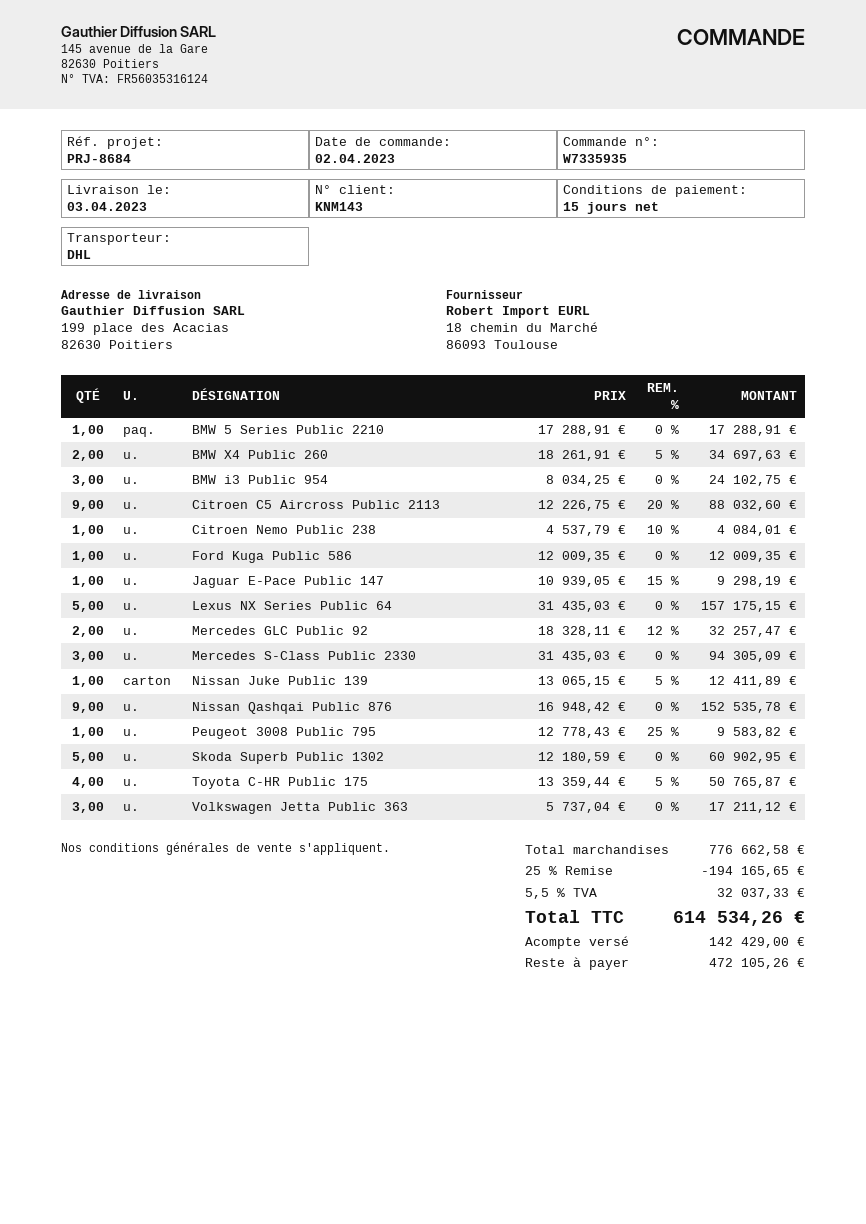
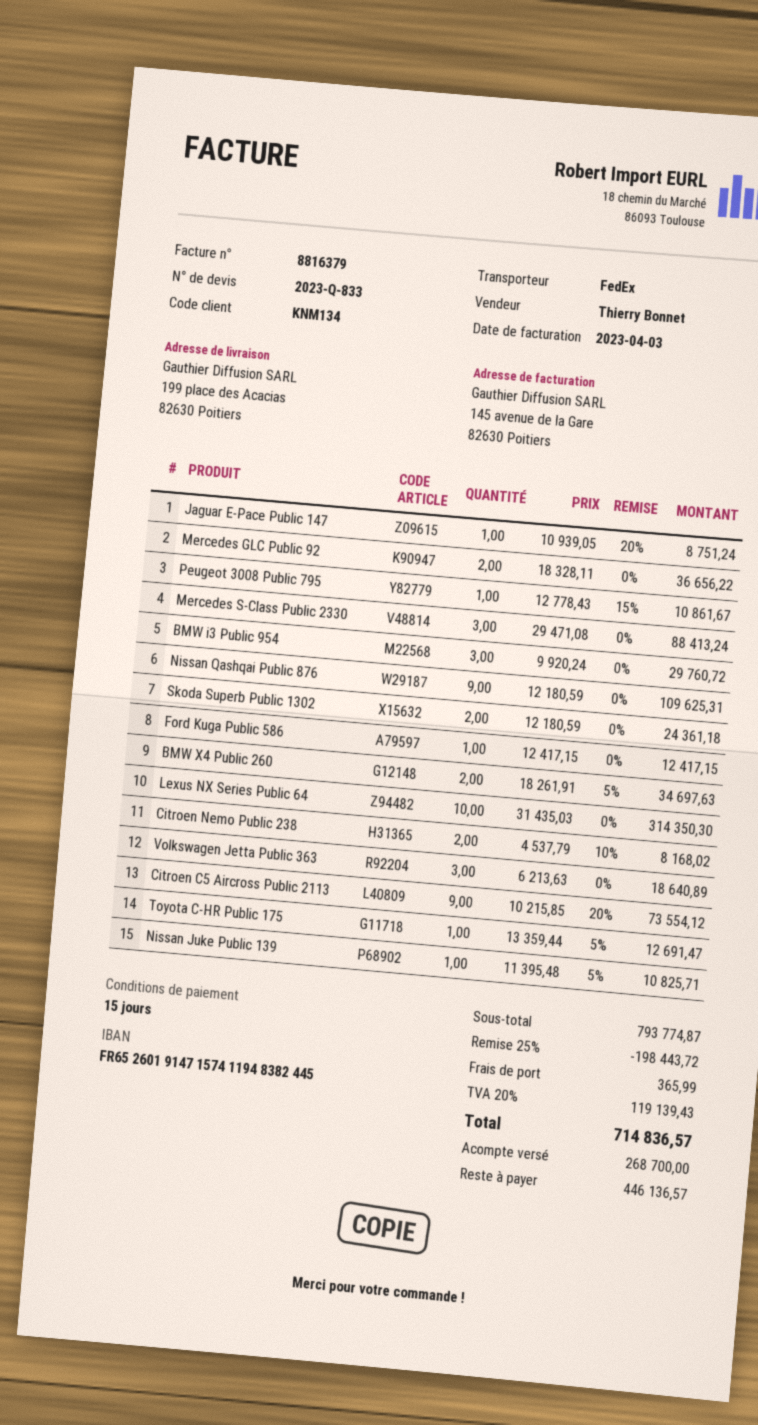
customer number: KNM143 -> KNM134
shipping method: DHL -> FedEx
BMW 5 Series Public 2210: 1 x 17288.91 = 17288.91 -> none
BMW i3 Public 954: 3 x 8034.25 = 24102.75 -> 3 x 9920.24 = 29760.72
Citroen C5 Aircross Public 2113: 9 x 12226.75 - 20% = 88032.60 -> 9 x 10215.85 - 20% = 73554.12
Citroen Nemo Public 238: 1 x 4537.79 - 10% = 4084.01 -> 2 x 4537.79 - 10% = 8168.02
Ford Kuga Public 586: 1 x 12009.35 = 12009.35 -> 1 x 12417.15 = 12417.15
Jaguar E-Pace Public 147: 1 x 10939.05 - 15% = 9298.19 -> 1 x 10939.05 - 20% = 8751.24
Lexus NX Series Public 64: 5 x 31435.03 = 157175.15 -> 10 x 31435.03 = 314350.30
Mercedes GLC Public 92: 2 x 18328.11 - 12% = 32257.47 -> 2 x 18328.11 = 36656.22
Mercedes S-Class Public 2330: 3 x 31435.03 = 94305.09 -> 3 x 29471.08 = 88413.24
Nissan Juke Public 139: 1 x 13065.15 - 5% = 12411.89 -> 1 x 11395.48 - 5% = 10825.71
Nissan Qashqai Public 876: 9 x 16948.42 = 152535.78 -> 9 x 12180.59 = 109625.31
Peugeot 3008 Public 795: 1 x 12778.43 - 25% = 9583.82 -> 1 x 12778.43 - 15% = 10861.67
Skoda Superb Public 1302: 5 x 12180.59 = 60902.95 -> 2 x 12180.59 = 24361.18
Toyota C-HR Public 175: 4 x 13359.44 - 5% = 50765.87 -> 1 x 13359.44 - 5% = 12691.47
Volkswagen Jetta Public 363: 3 x 5737.04 = 17211.12 -> 3 x 6213.63 = 18640.89
subtotal: 776662.58 -> 793774.87
discount: 25% = 194165.65 -> 25% = 198443.72
shipping: none -> 365.99
tax: 5.5% = 32037.33 -> 20% = 119139.43
total: 614534.26 -> 714836.57
deposit: 142429.00 -> 268700.00
balance: 472105.26 -> 446136.57

